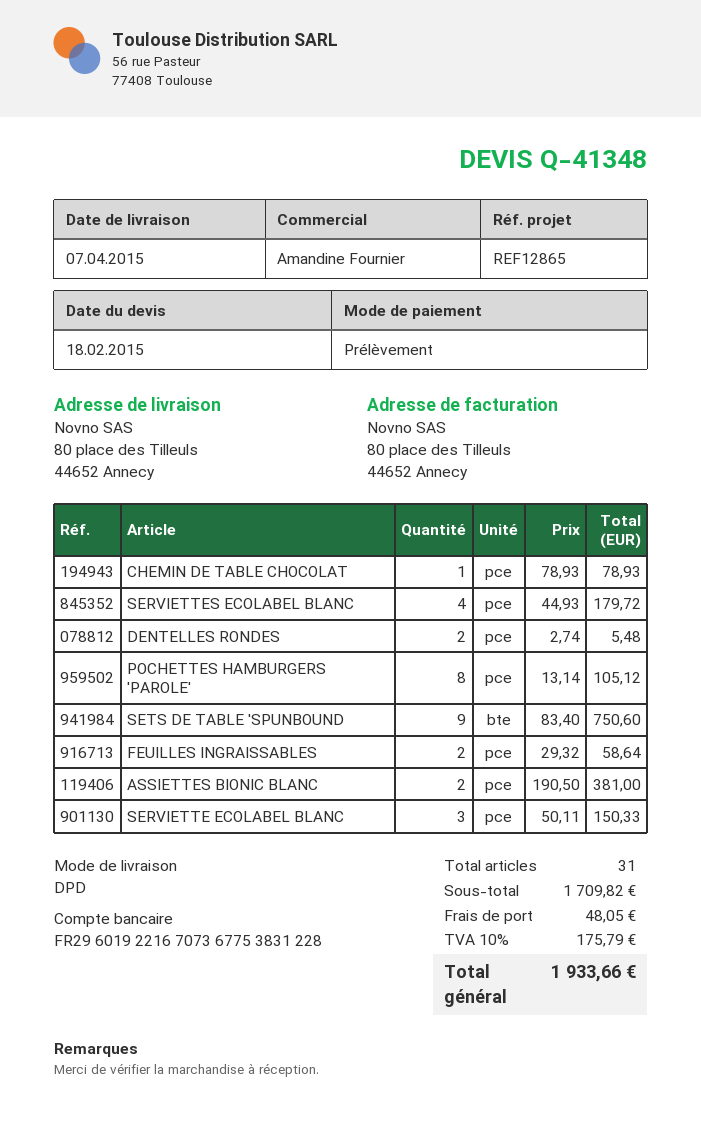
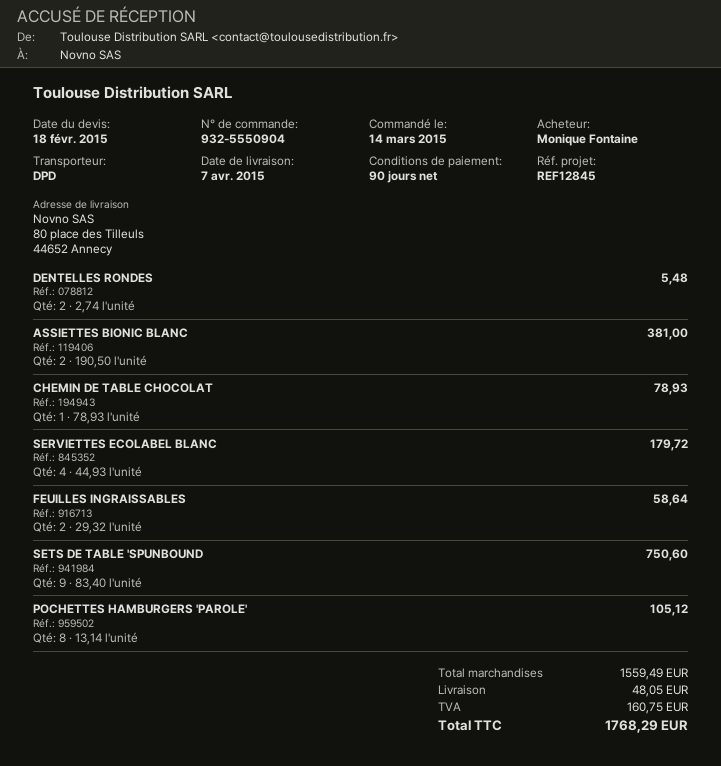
reference: REF12865 -> REF12845
SERVIETTE ECOLABEL BLANC: 3 x 50.11 = 150.33 -> none
subtotal: 1709.82 -> 1559.49
tax: 175.79 -> 160.75
total: 1933.66 -> 1768.29

